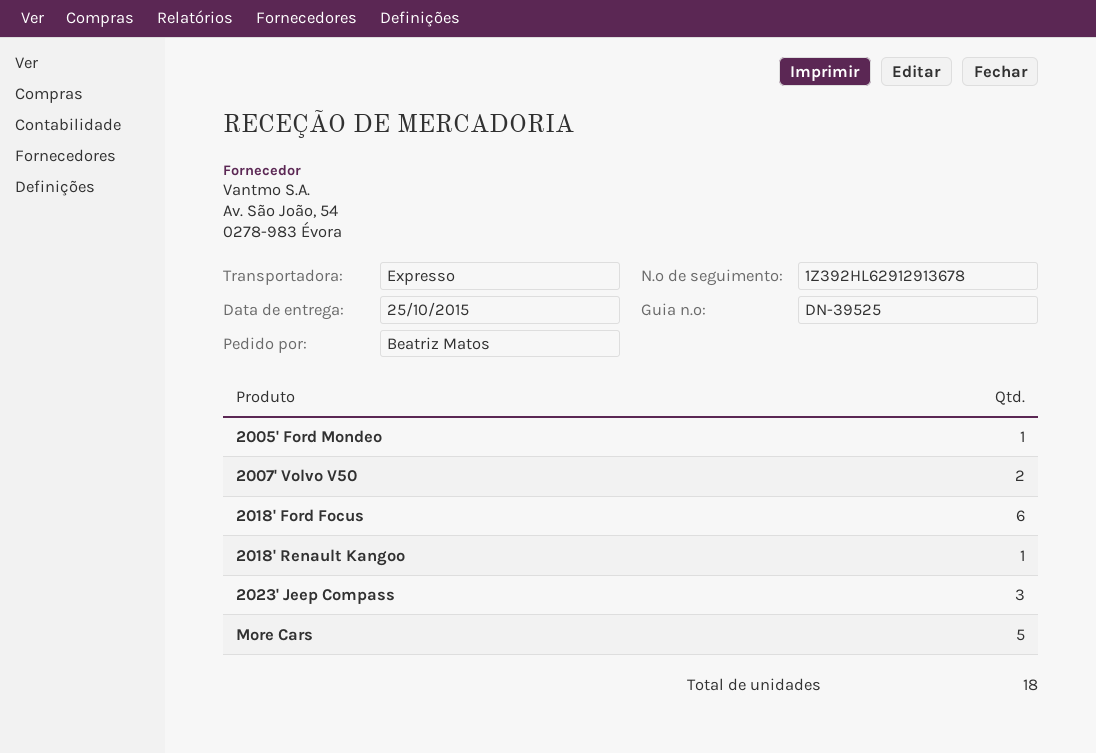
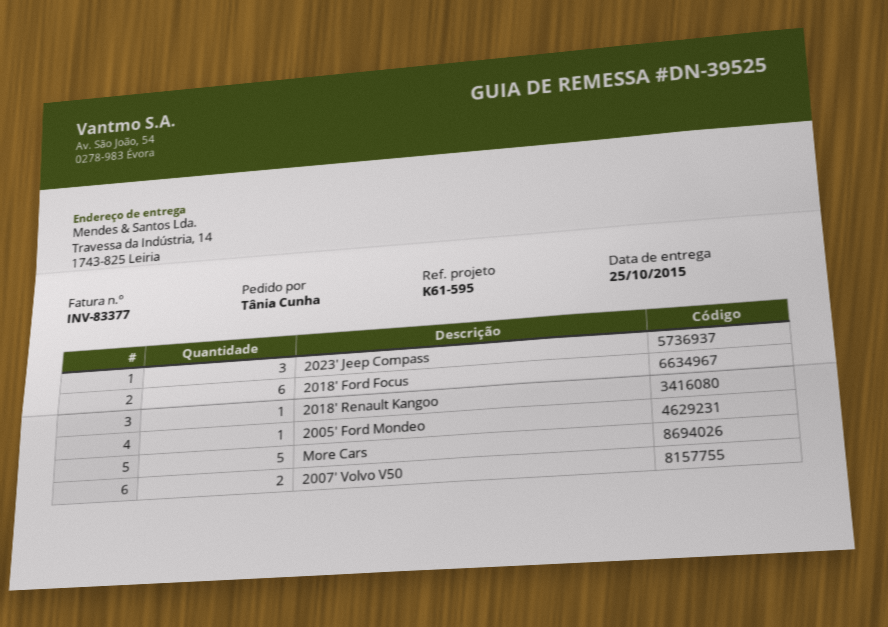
ordered by: Beatriz Matos -> Tânia Cunha

